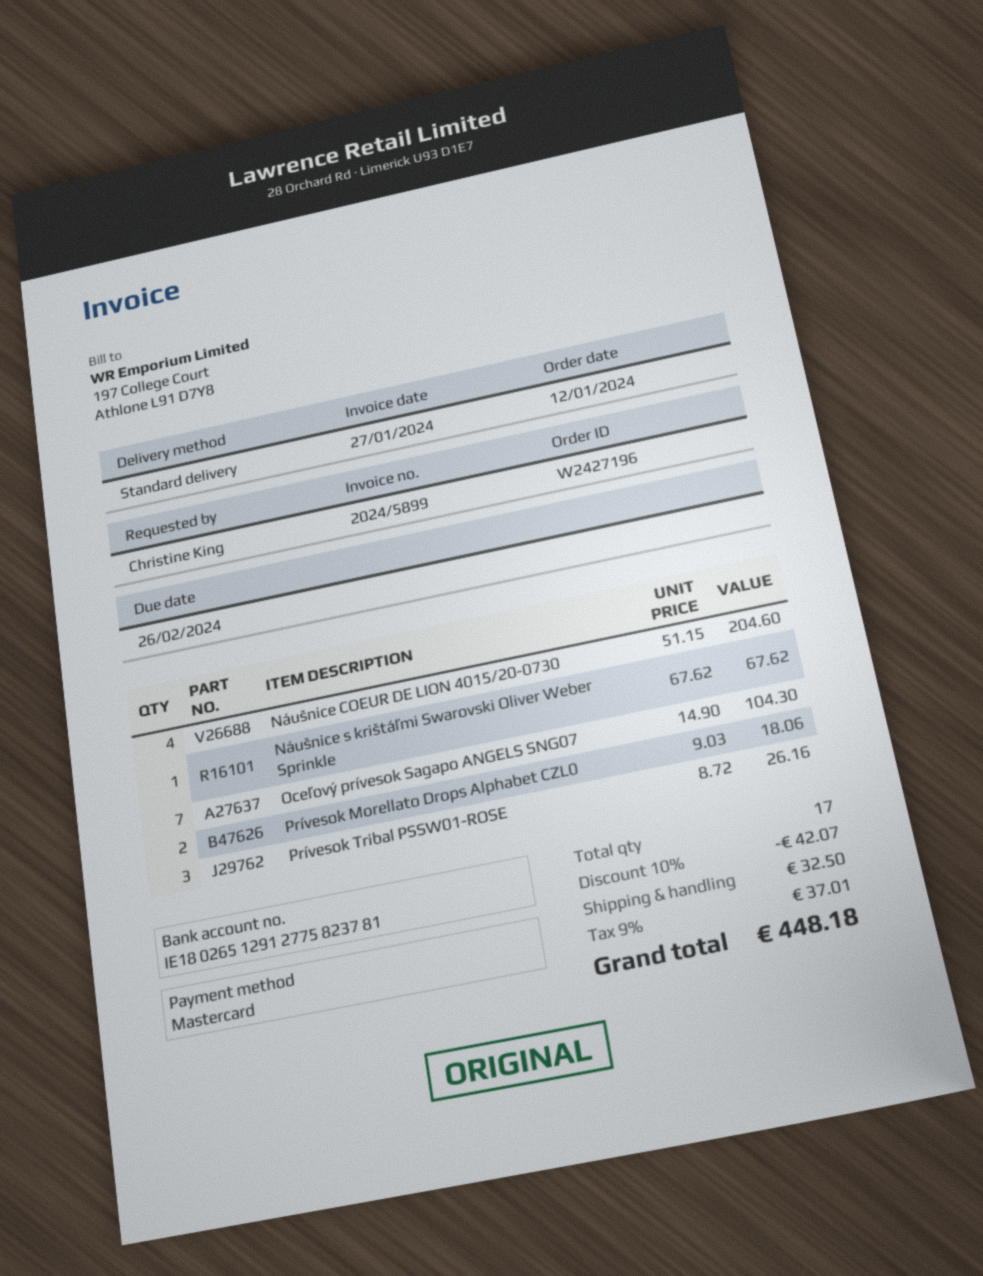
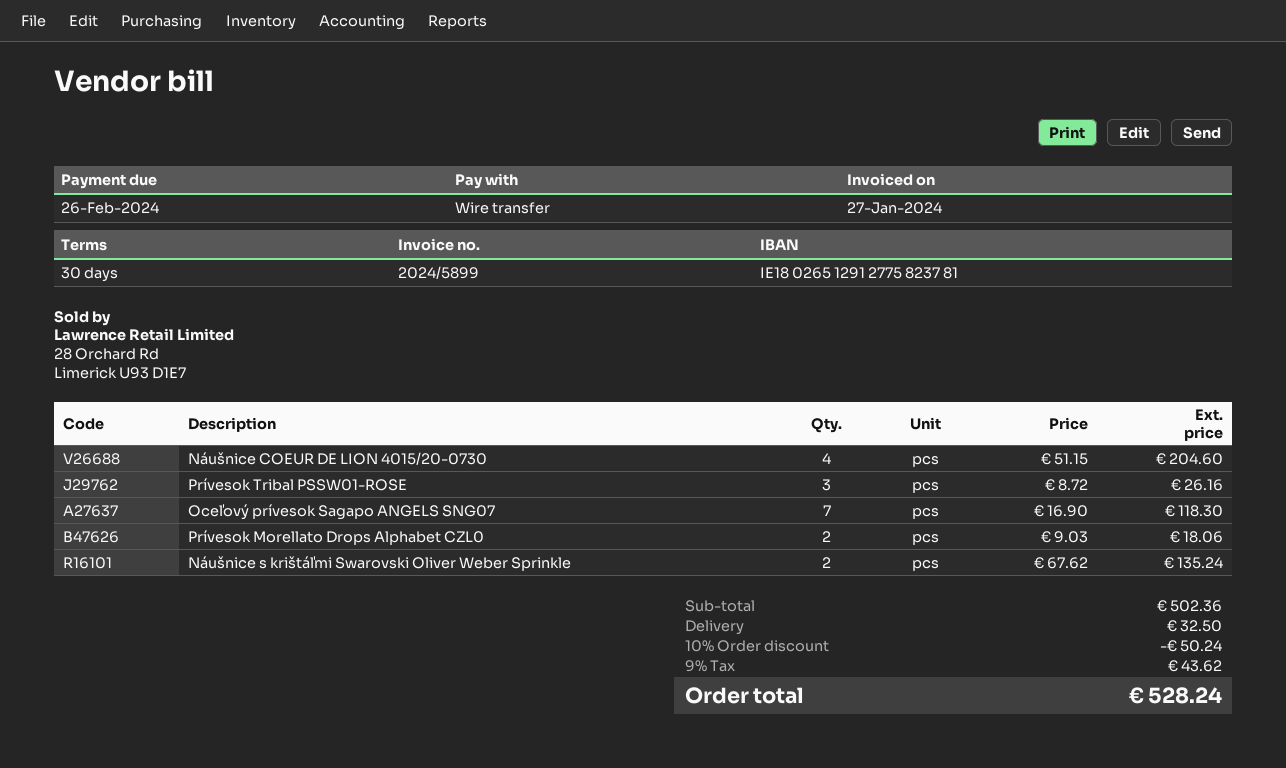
payment method: Mastercard -> bank transfer
Náušnice s krištáľmi Swarovski Oliver Weber Sprinkle: 1 x 67.62 = 67.62 -> 2 x 67.62 = 135.24
Oceľový prívesok Sagapo ANGELS SNG07: 7 x 14.90 = 104.30 -> 7 x 16.90 = 118.30
discount: 10% = 42.07 -> 10% = 50.24
tax: 9% = 37.01 -> 9% = 43.62
total: 448.18 -> 528.24

